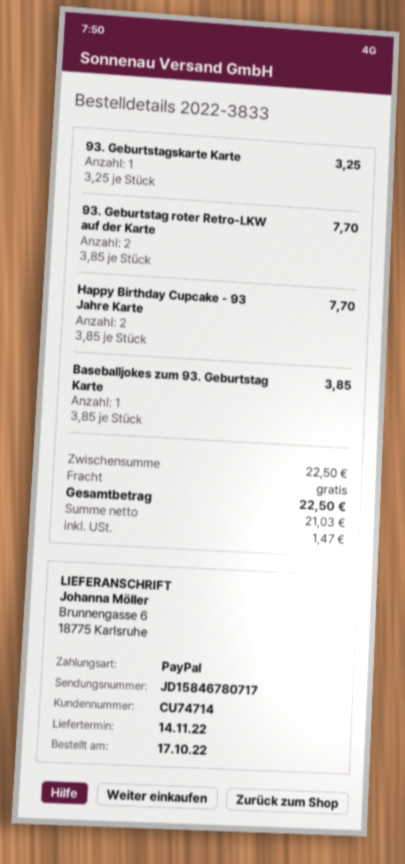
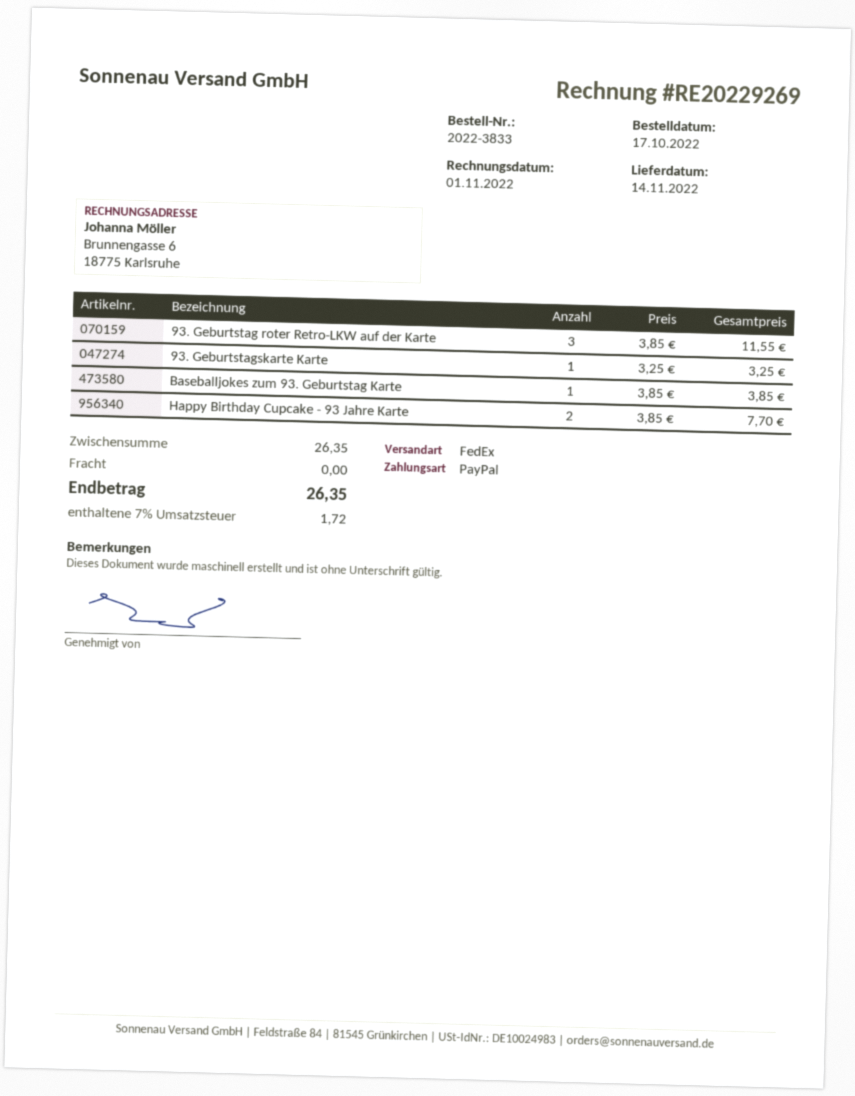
93. Geburtstag roter Retro-LKW auf der Karte: 2 x 3.85 = 7.70 -> 3 x 3.85 = 11.55
subtotal: 22.50 -> 26.35
tax: 1.47 -> 1.72
total: 22.50 -> 26.35

